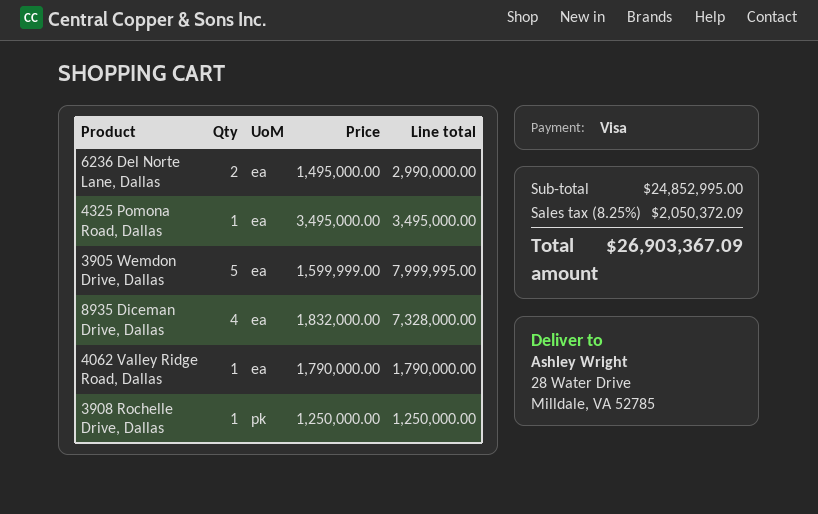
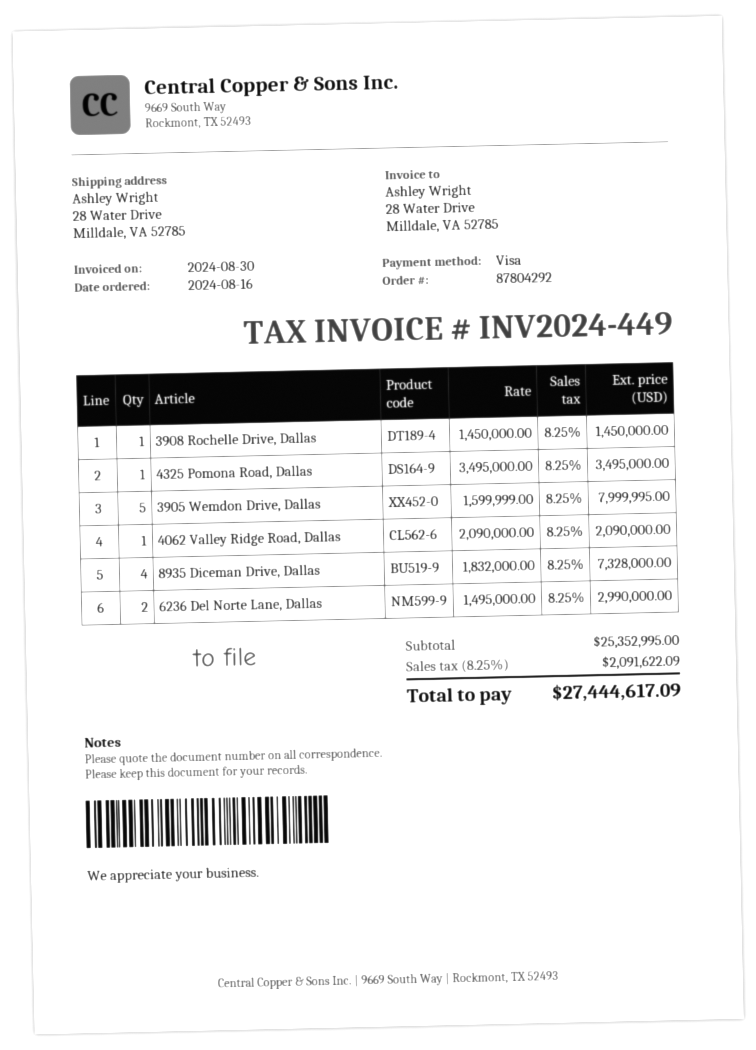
4062 Valley Ridge Road, Dallas: 1 x 1790000.00 = 1790000.00 -> 1 x 2090000.00 = 2090000.00
3908 Rochelle Drive, Dallas: 1 x 1250000.00 = 1250000.00 -> 1 x 1450000.00 = 1450000.00
subtotal: 24852995.00 -> 25352995.00
tax: 8.25% = 2050372.09 -> 8.25% = 2091622.09
total: 26903367.09 -> 27444617.09

